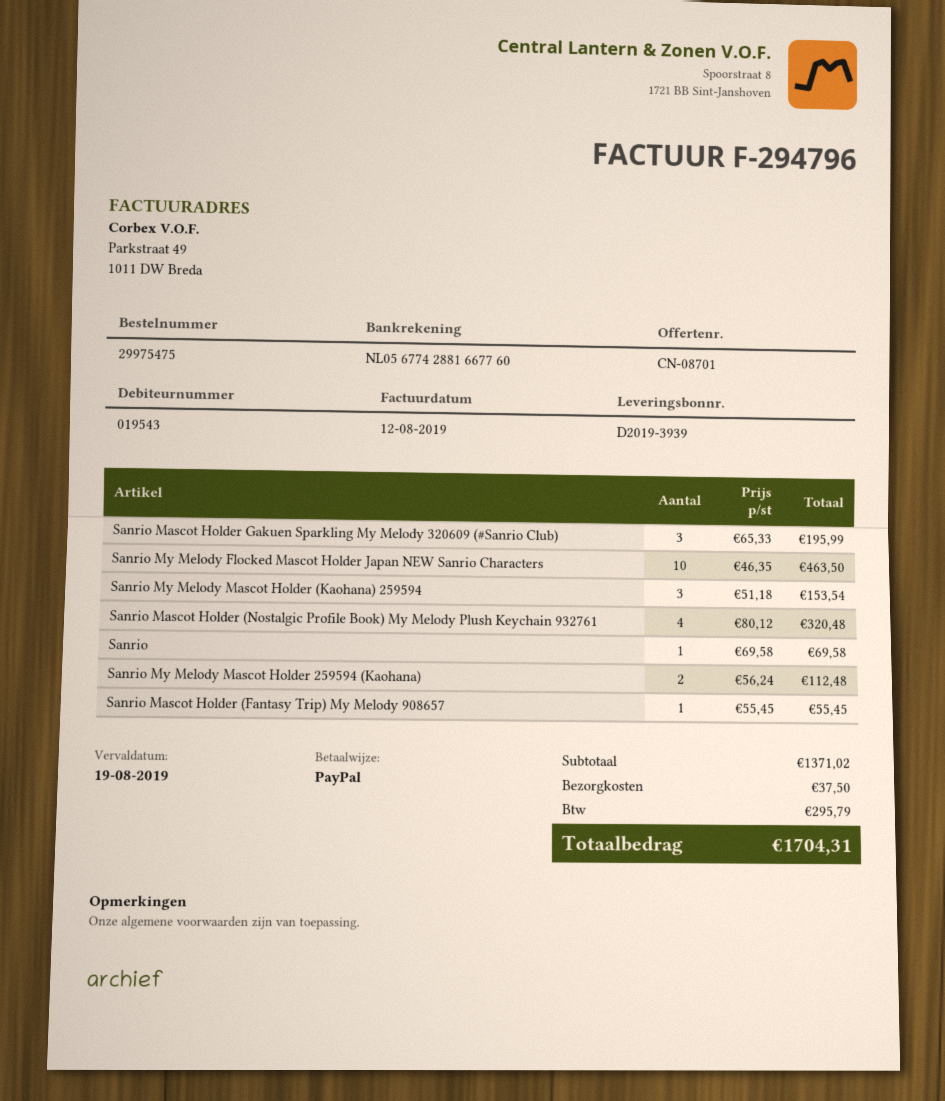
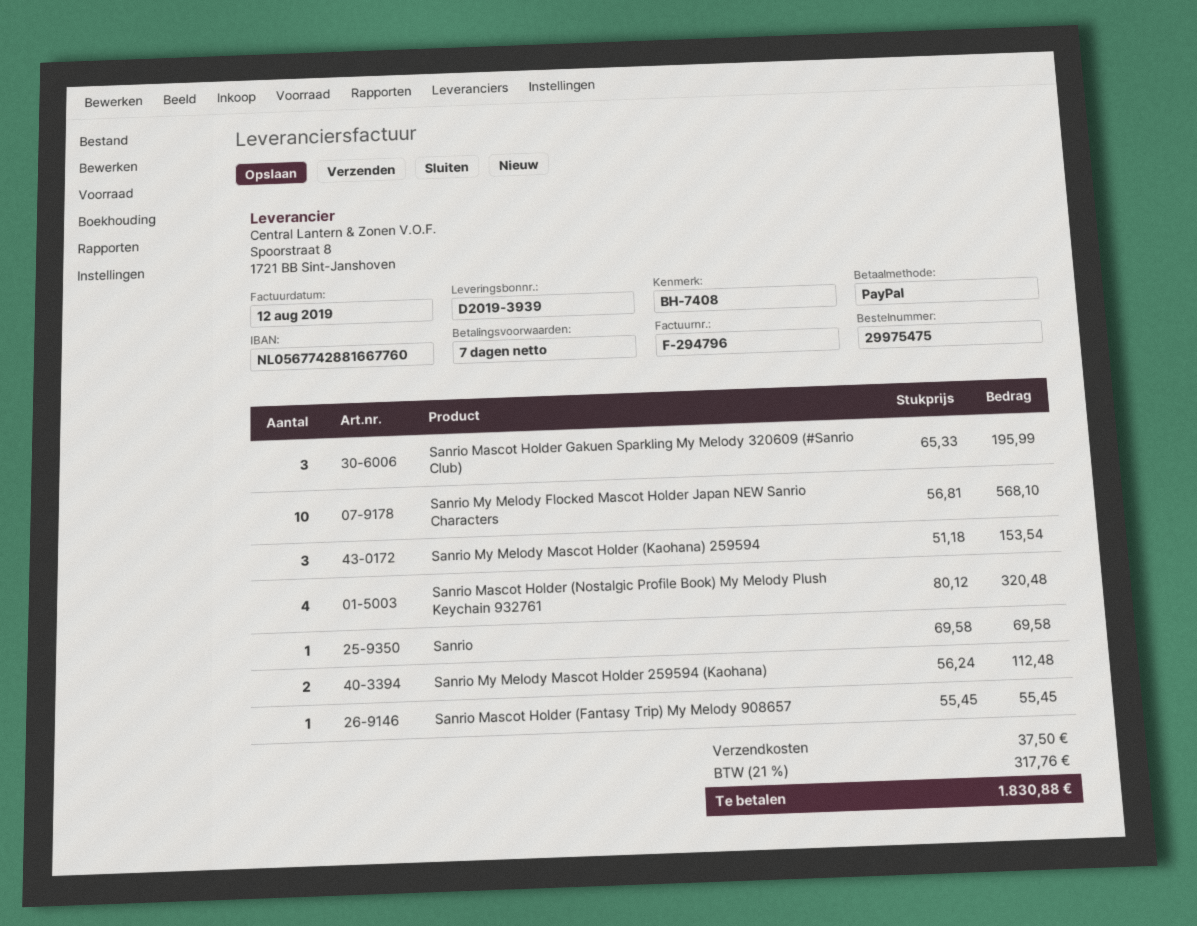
Sanrio My Melody Flocked Mascot Holder Japan NEW Sanrio Characters: 10 x 46.35 = 463.50 -> 10 x 56.81 = 568.10
tax: 295.79 -> 317.76
total: 1704.31 -> 1830.88

